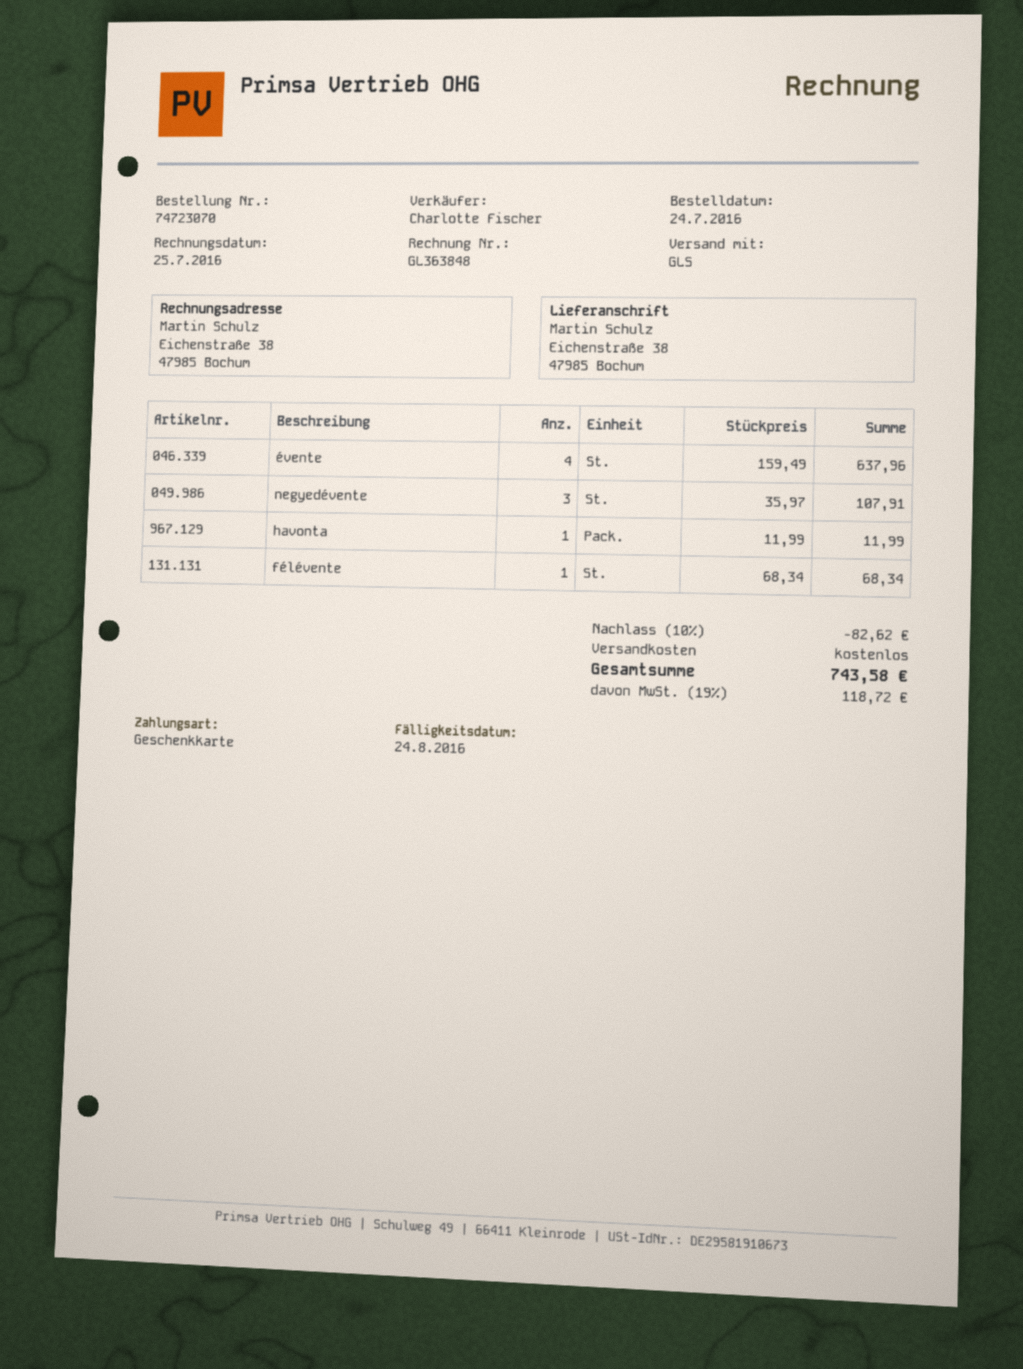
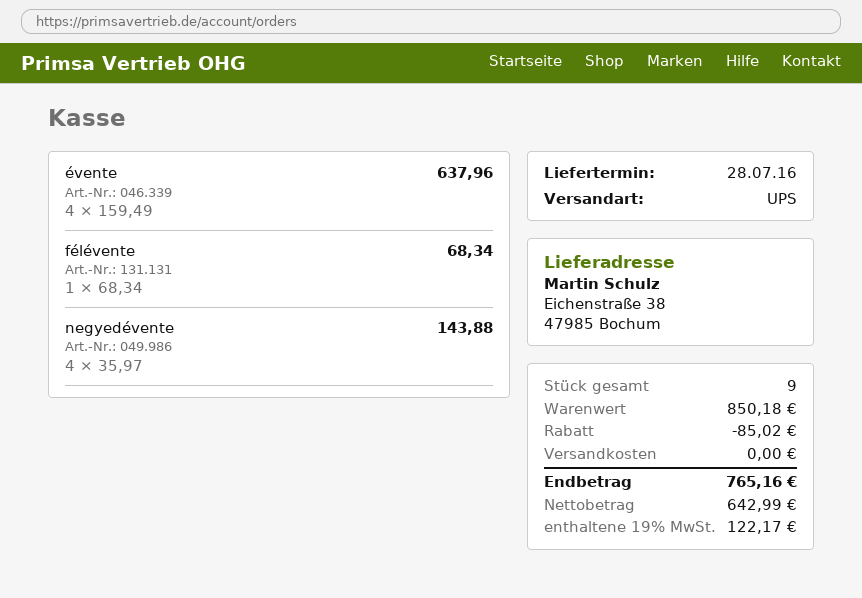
shipping method: GLS -> UPS
negyedévente: 3 x 35.97 = 107.91 -> 4 x 35.97 = 143.88
havonta: 1 x 11.99 = 11.99 -> none
discount: 82.62 -> 85.02
tax: 19% = 118.72 -> 19% = 122.17
total: 743.58 -> 765.16

